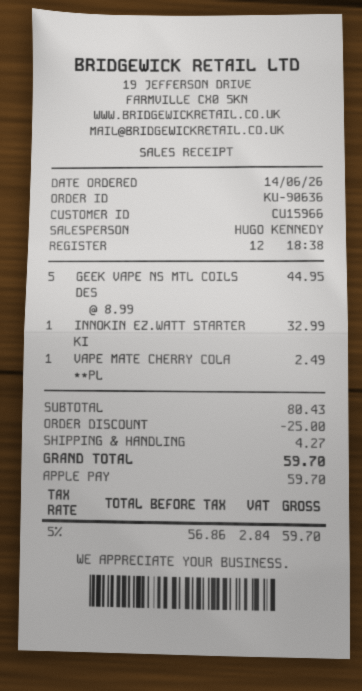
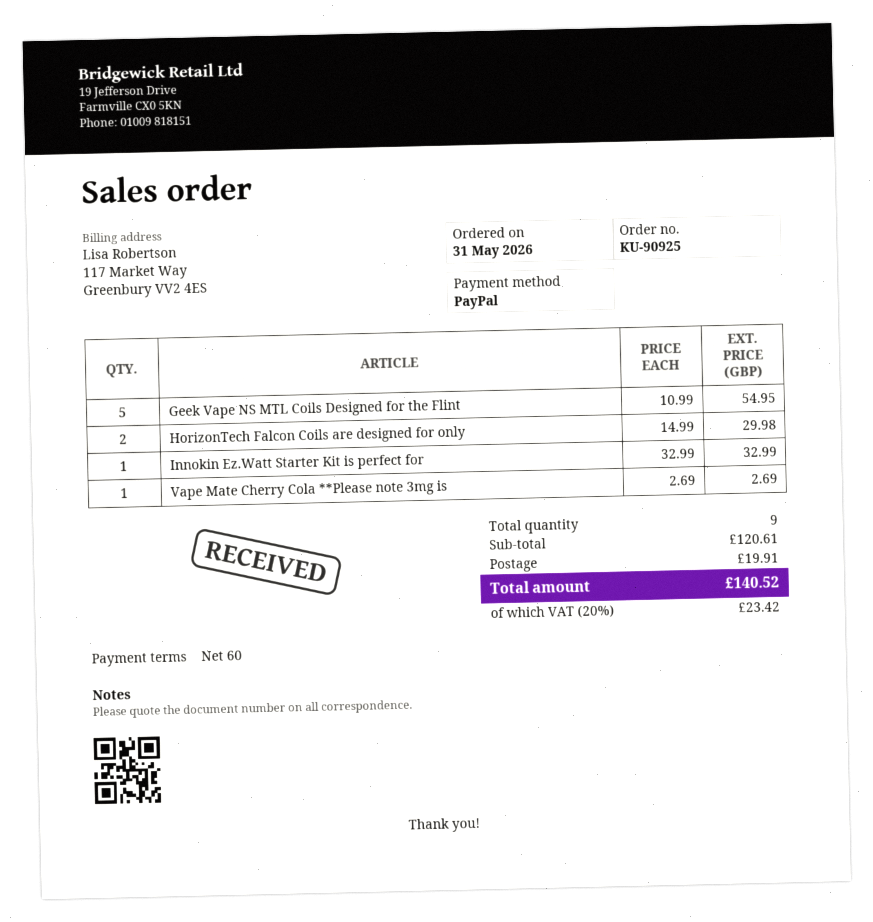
order number: KU-90636 -> KU-90925
order date: 2026-06-14 -> 2026-05-31
payment method: Apple Pay -> PayPal
GEEK VAPE NS MTL COILS DES: 5 x 8.99 = 44.95 -> 5 x 10.99 = 54.95
VAPE MATE CHERRY COLA **PL: 1 x 2.49 = 2.49 -> 1 x 2.69 = 2.69
HorizonTech Falcon Coils are designed for only: none -> 2 x 14.99 = 29.98
subtotal: 80.43 -> 120.61
discount: 25.00 -> none
shipping: 4.27 -> 19.91
tax: 5% = 2.84 -> 20% = 23.42
total: 59.70 -> 140.52

